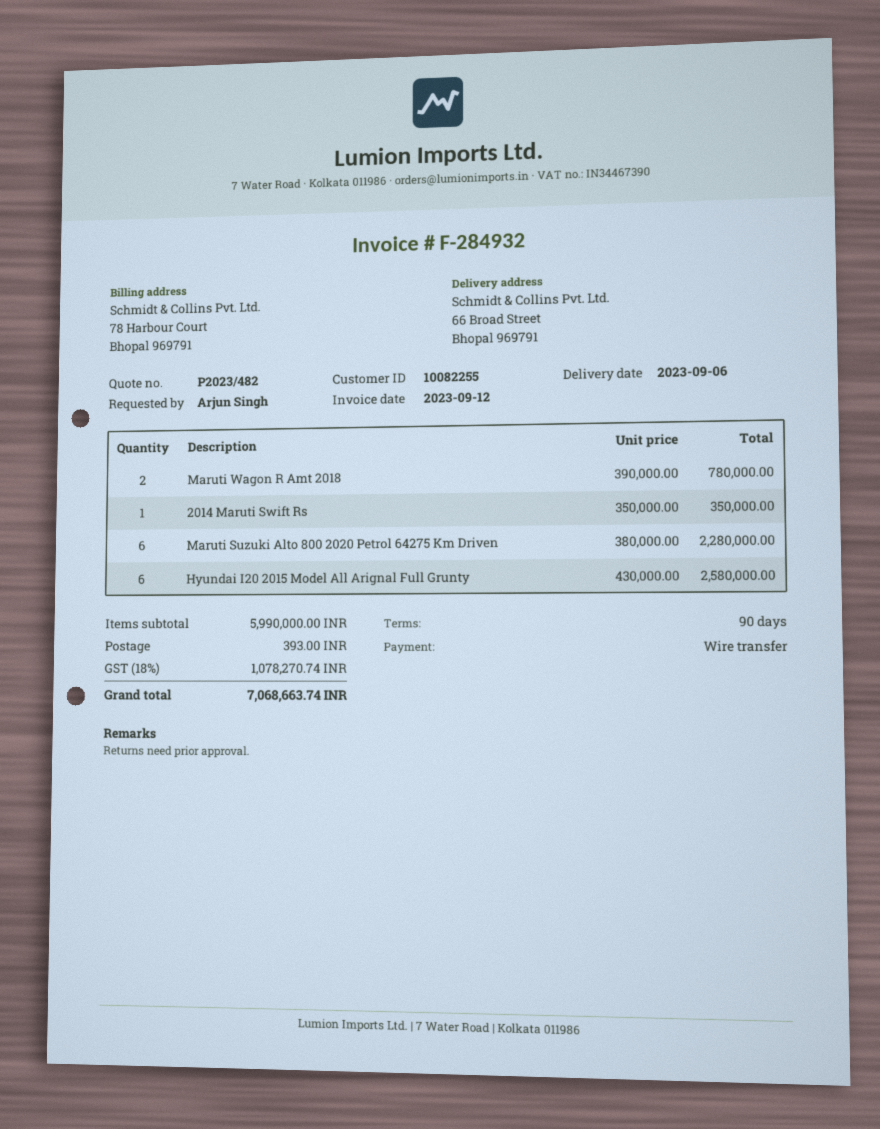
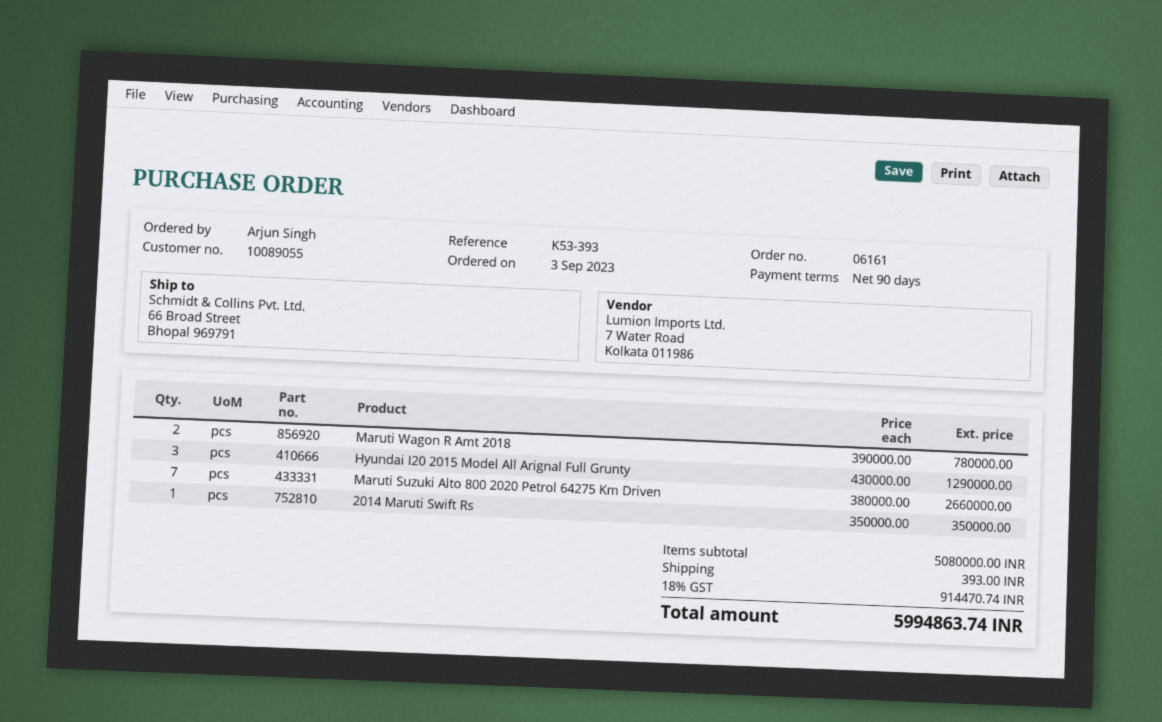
customer number: 10082255 -> 10089055
Maruti Suzuki Alto 800 2020 Petrol 64275 Km Driven: 6 x 380000.00 = 2280000.00 -> 7 x 380000.00 = 2660000.00
Hyundai I20 2015 Model All Arignal Full Grunty: 6 x 430000.00 = 2580000.00 -> 3 x 430000.00 = 1290000.00
subtotal: 5990000.00 -> 5080000.00
tax: 18% = 1078270.74 -> 18% = 914470.74
total: 7068663.74 -> 5994863.74

